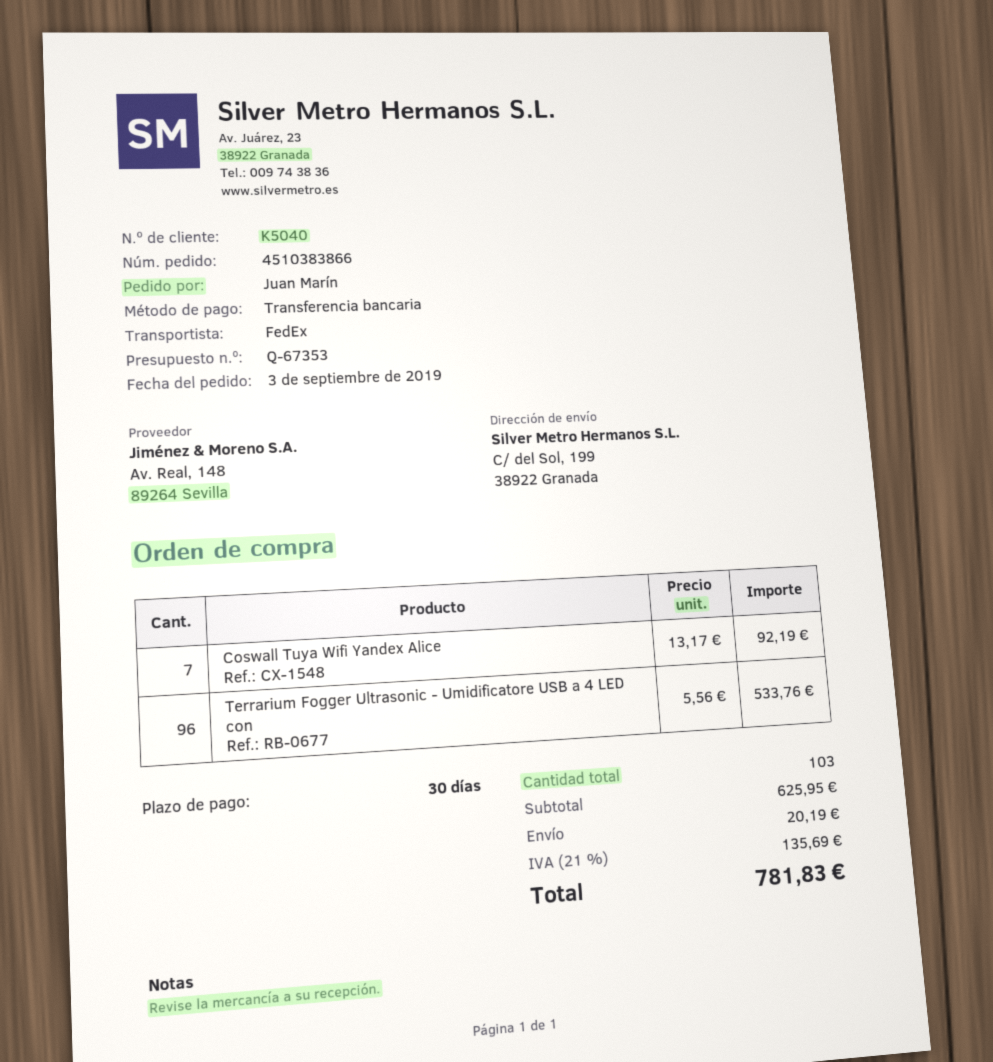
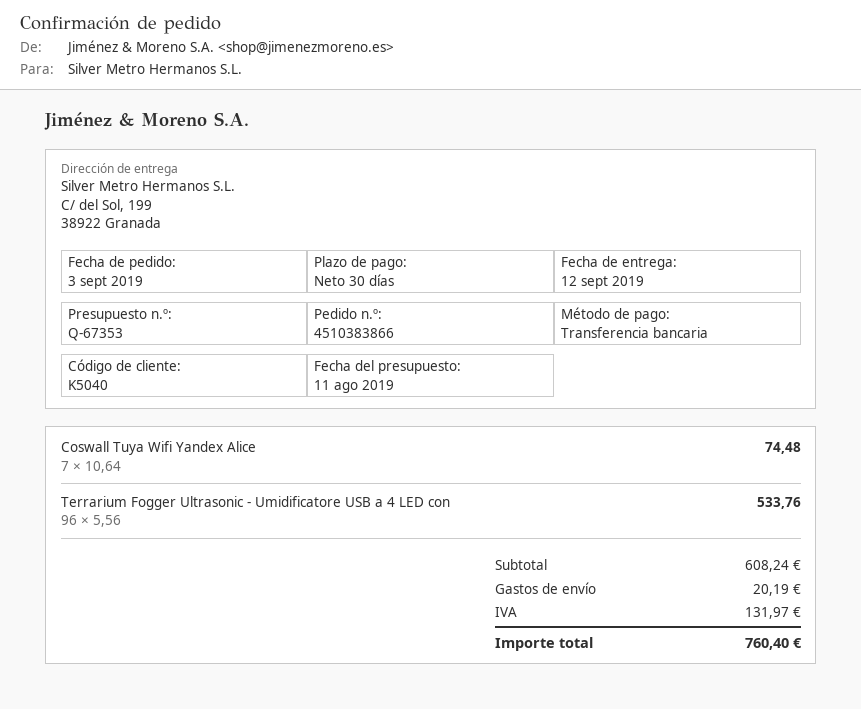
Coswall Tuya Wifi Yandex Alice: 7 x 13.17 = 92.19 -> 7 x 10.64 = 74.48
subtotal: 625.95 -> 608.24
tax: 135.69 -> 131.97
total: 781.83 -> 760.40

